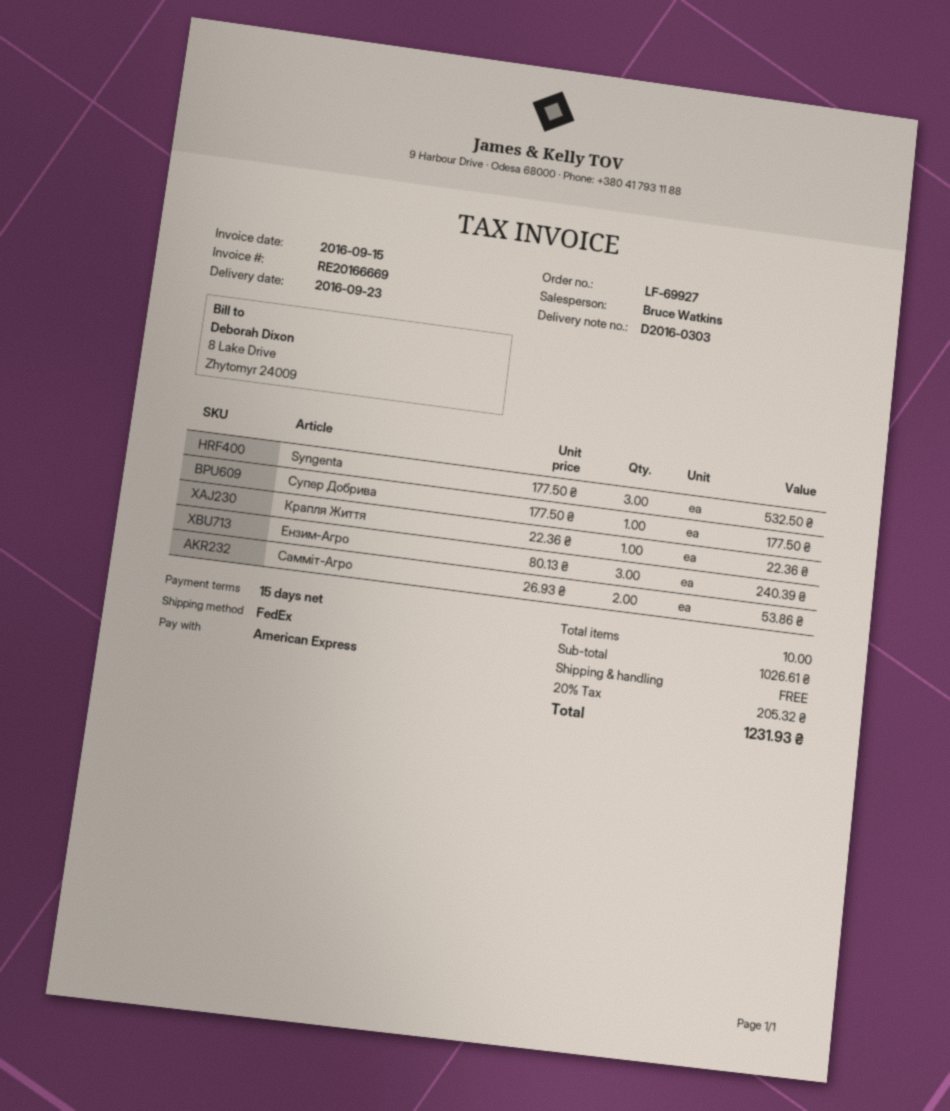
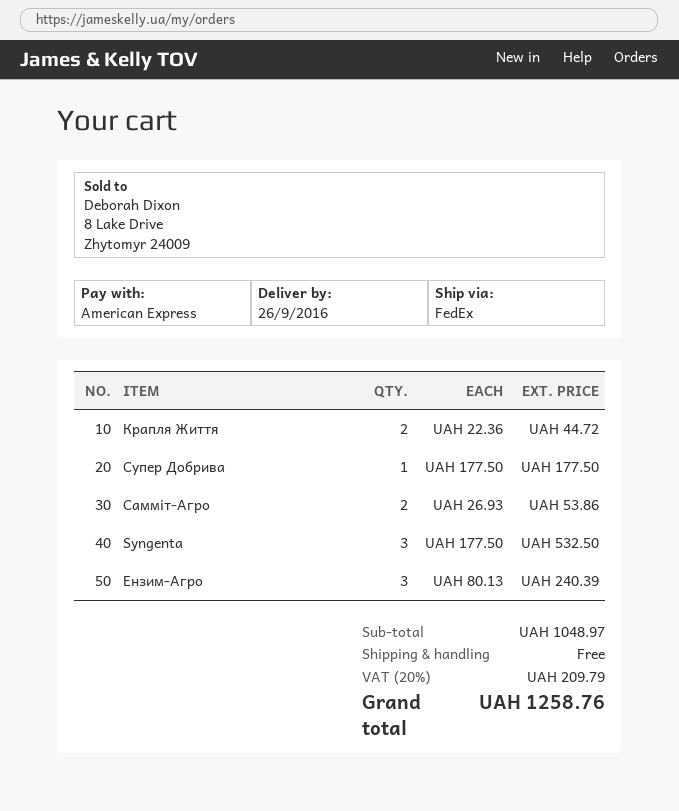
delivery date: 2016-09-23 -> 2016-09-26
Крапля Життя: 1 x 22.36 = 22.36 -> 2 x 22.36 = 44.72
subtotal: 1026.61 -> 1048.97
tax: 20% = 205.32 -> 20% = 209.79
total: 1231.93 -> 1258.76

